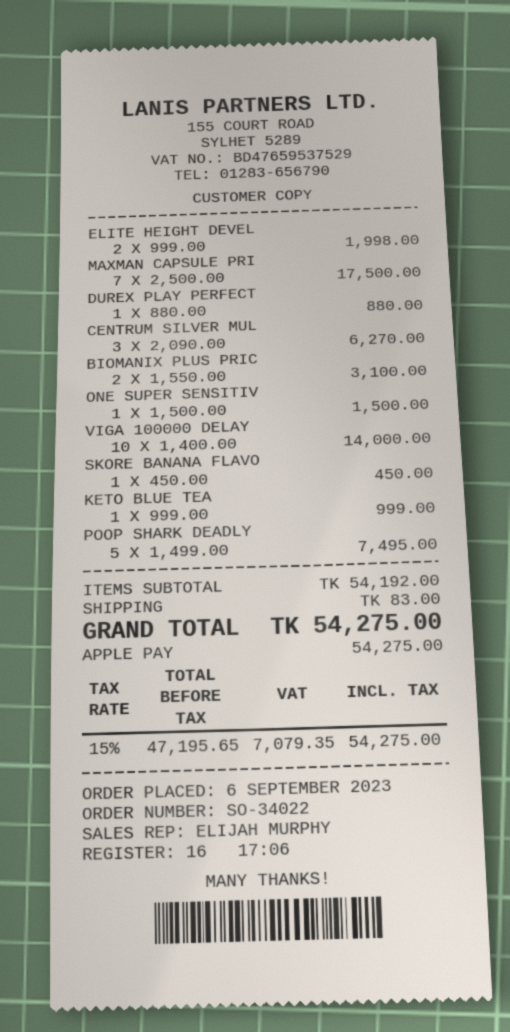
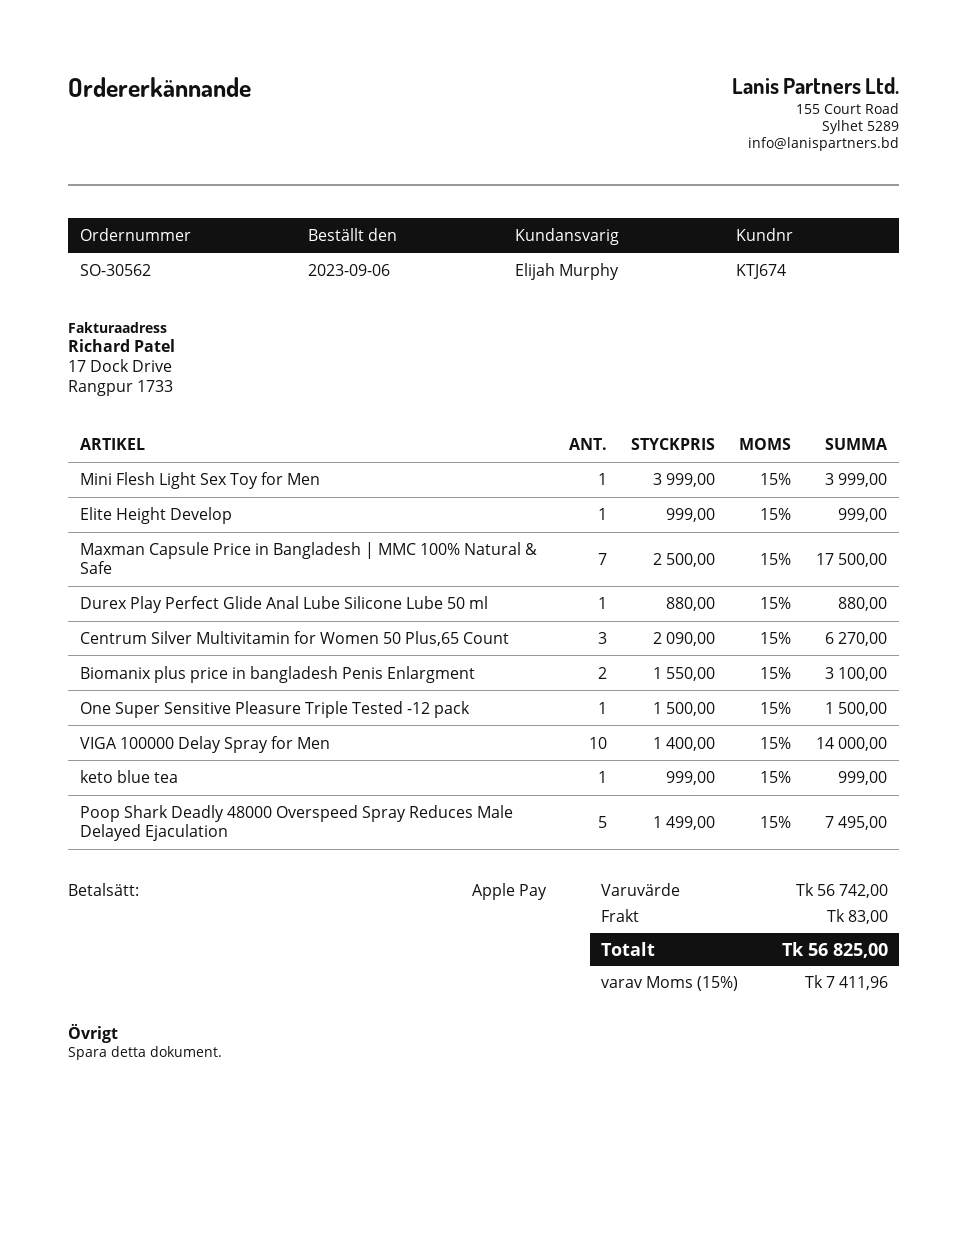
order number: SO-34022 -> SO-30562
ELITE HEIGHT DEVEL: 2 x 999.00 = 1998.00 -> 1 x 999.00 = 999.00
SKORE BANANA FLAVO: 1 x 450.00 = 450.00 -> none
Mini Flesh Light Sex Toy for Men: none -> 1 x 3999.00 = 3999.00
subtotal: 54192.00 -> 56742.00
tax: 15% = 7079.35 -> 15% = 7411.96
total: 54275.00 -> 56825.00

